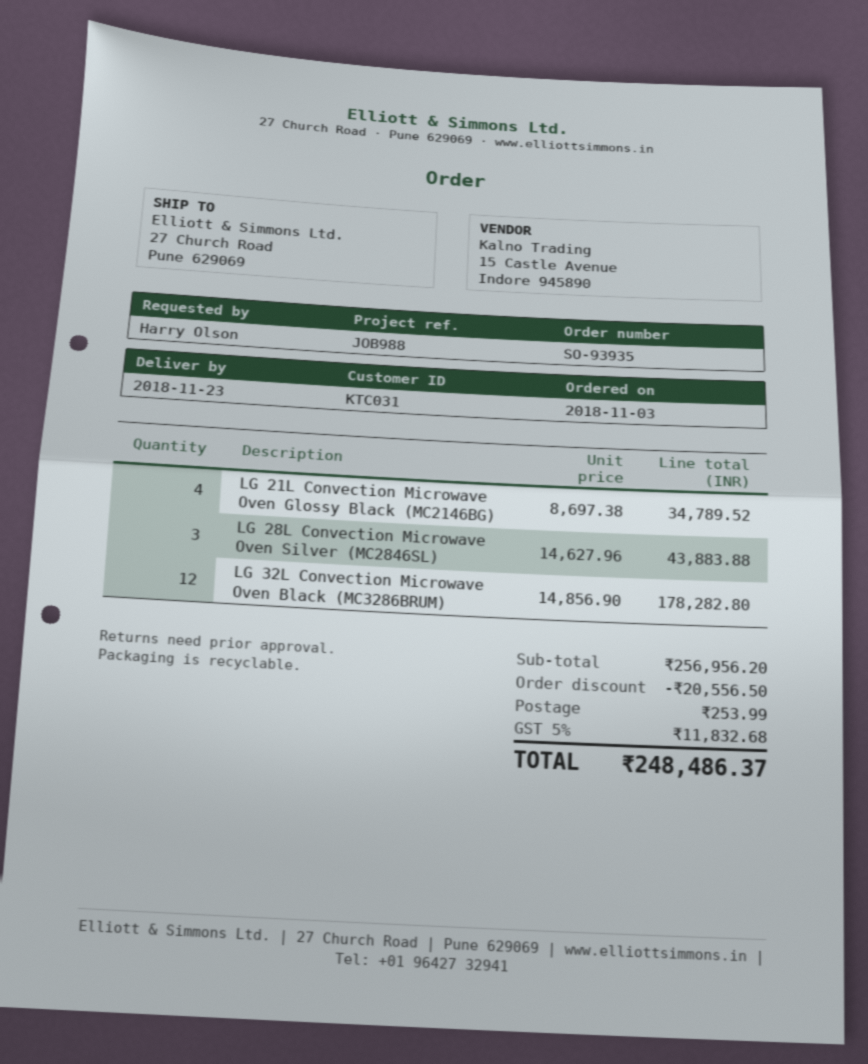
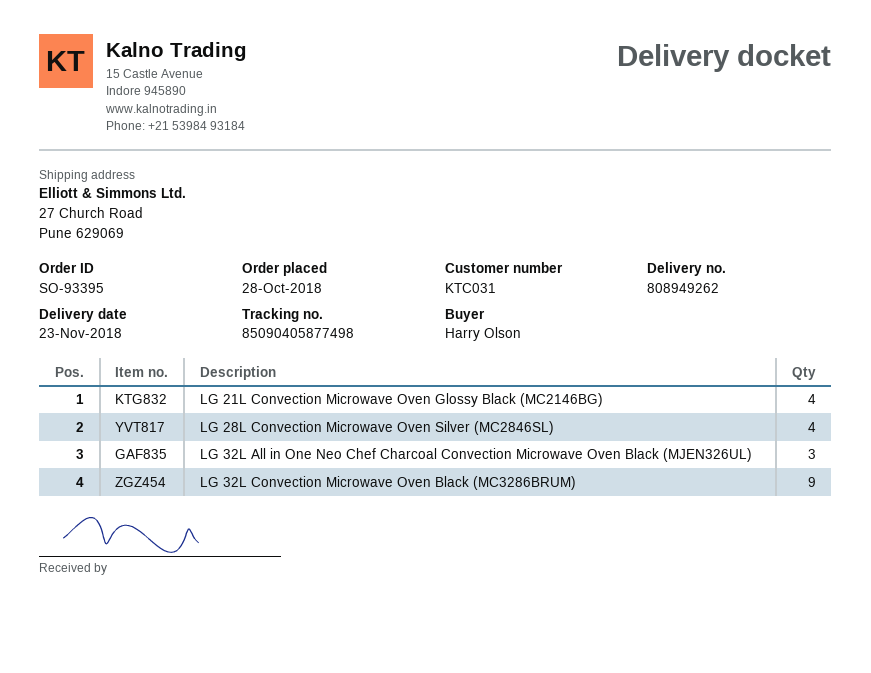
order number: SO-93935 -> SO-93395
order date: 2018-11-03 -> 2018-10-28
LG 28L Convection Microwave Oven Silver (MC2846SL): 3 -> 4
LG 32L Convection Microwave Oven Black (MC3286BRUM): 12 -> 9
LG 32L All in One Neo Chef Charcoal Convection Microwave Oven Black (MJEN326UL): none -> 3

